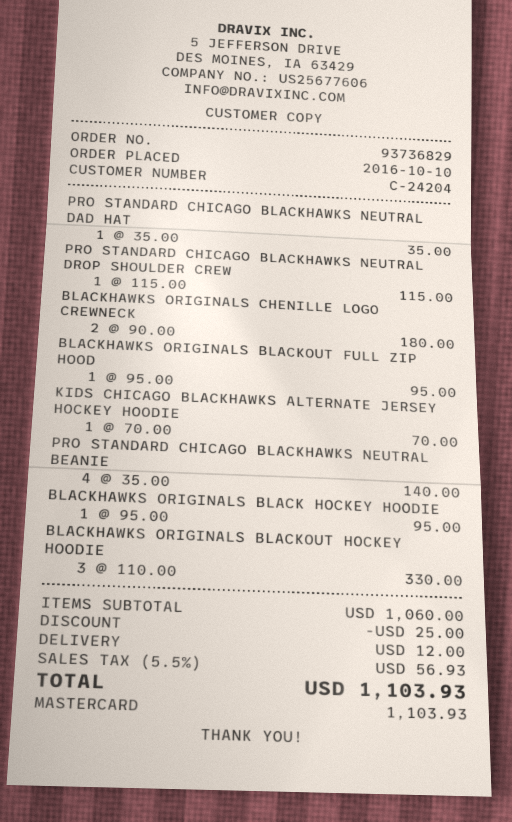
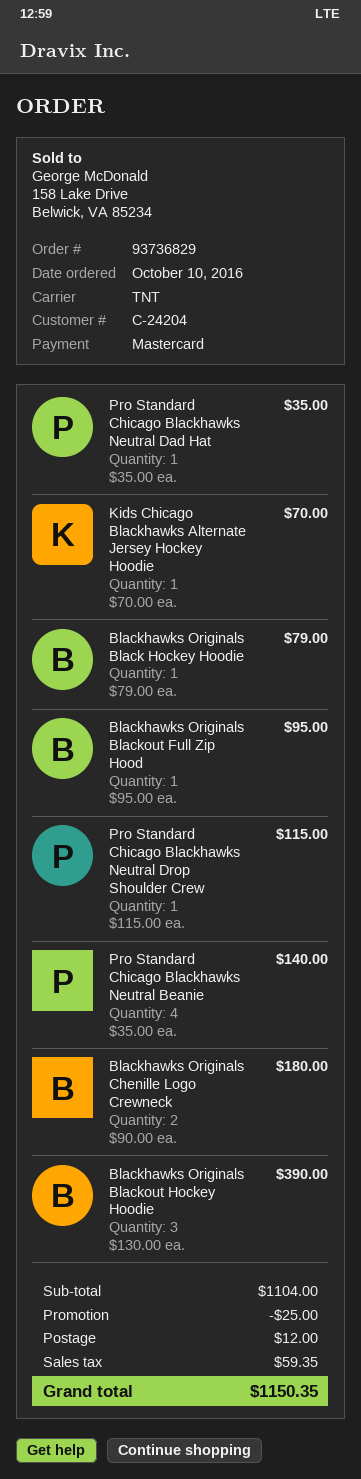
BLACKHAWKS ORIGINALS BLACK HOCKEY HOODIE: 1 x 95.00 = 95.00 -> 1 x 79.00 = 79.00
BLACKHAWKS ORIGINALS BLACKOUT HOCKEY HOODIE: 3 x 110.00 = 330.00 -> 3 x 130.00 = 390.00
subtotal: 1060.00 -> 1104.00
tax: 56.93 -> 59.35
total: 1103.93 -> 1150.35

